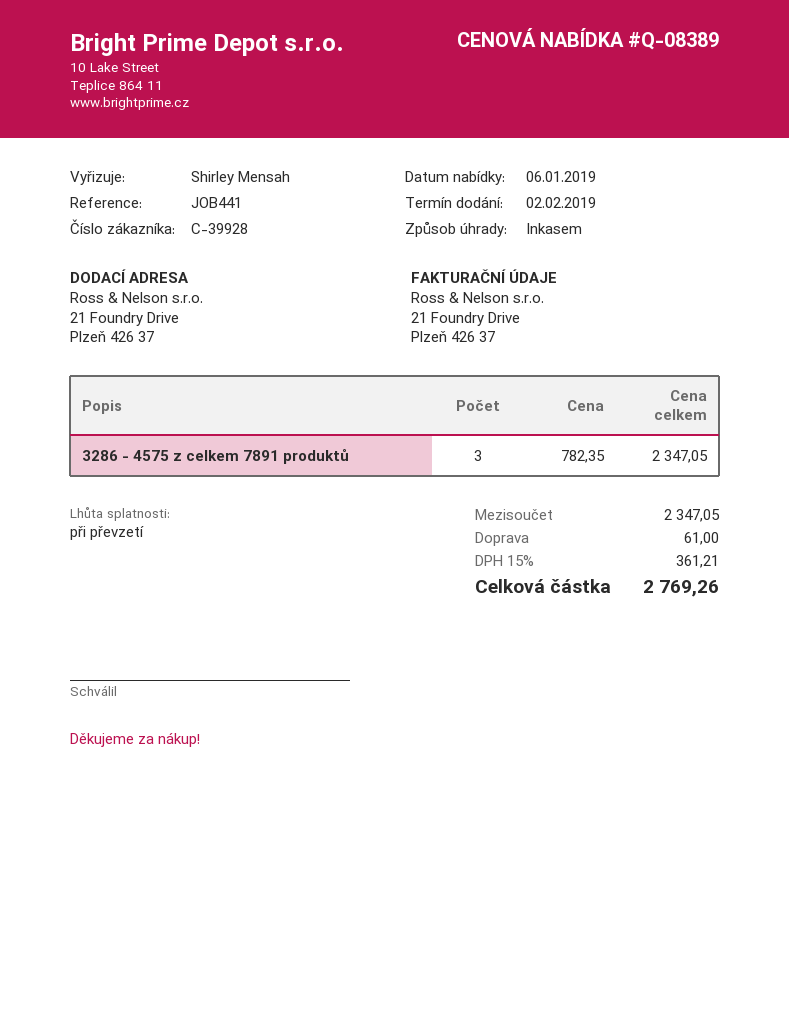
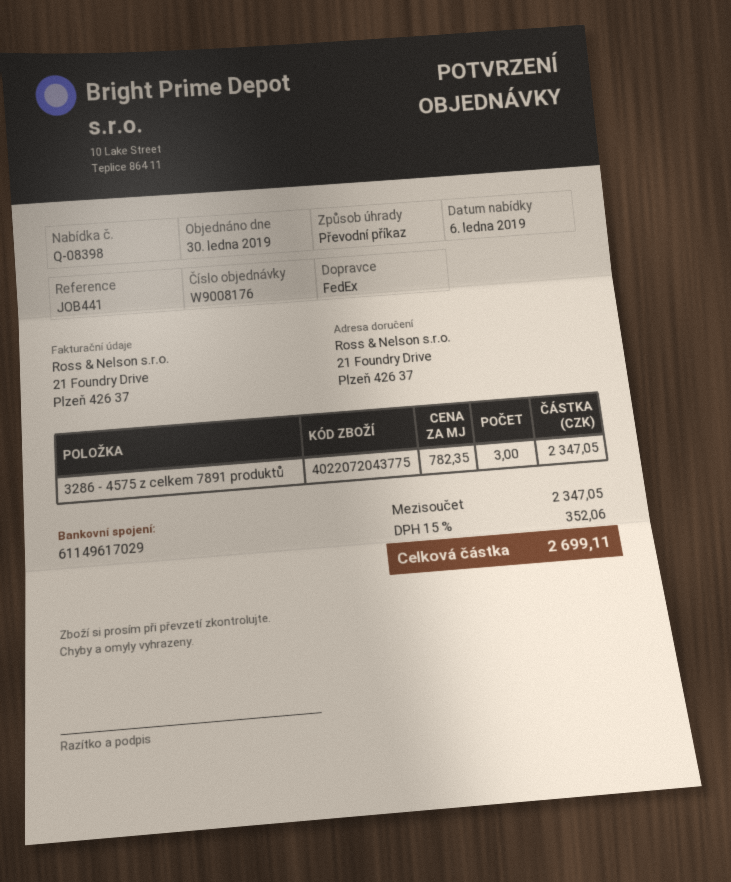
quote number: Q-08389 -> Q-08398
payment method: direct debit -> bank transfer
shipping: 61.00 -> none
tax: 15% = 361.21 -> 15% = 352.06
total: 2769.26 -> 2699.11

